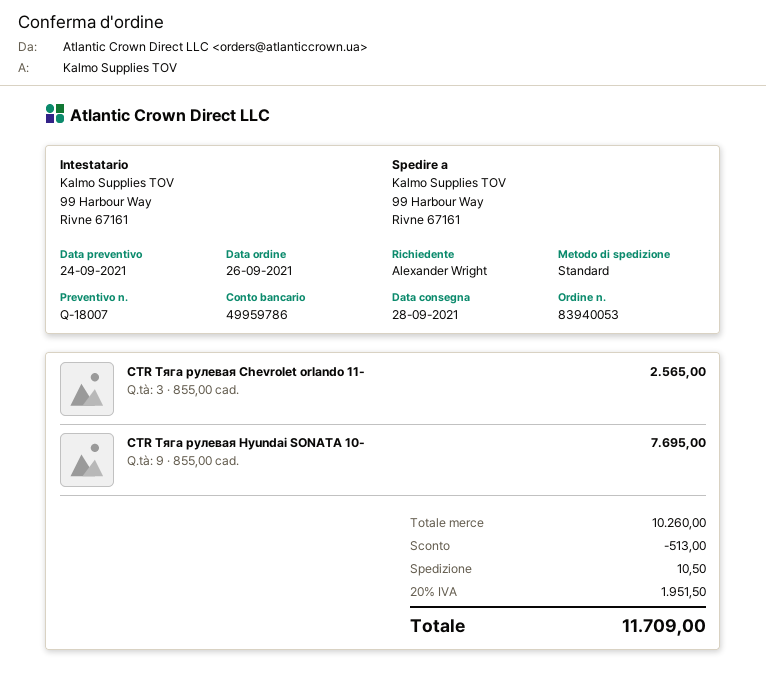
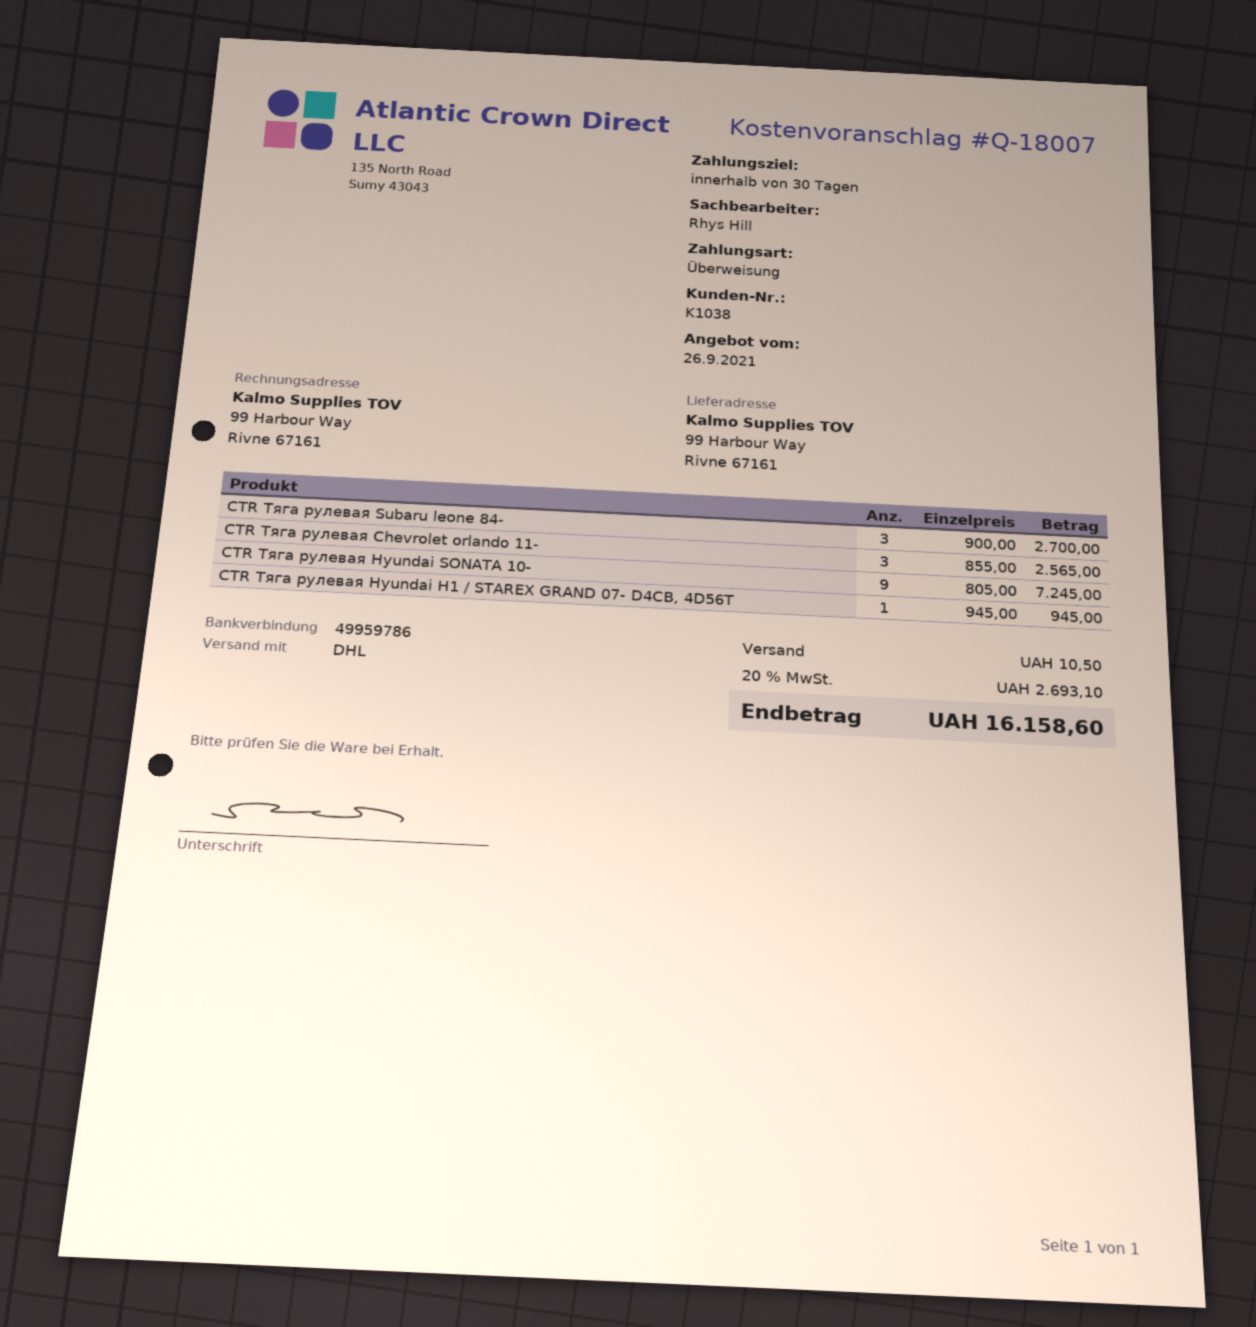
quote date: 2021-09-24 -> 2021-09-26
shipping method: standard -> DHL
CTR Тяга рулевая Hyundai SONATA 10-: 9 x 855.00 = 7695.00 -> 9 x 805.00 = 7245.00
CTR Тяга рулевая Subaru leone 84-: none -> 3 x 900.00 = 2700.00
CTR Тяга рулевая Hyundai H1 / STAREX GRAND 07- D4CB, 4D56T: none -> 1 x 945.00 = 945.00
discount: 513.00 -> none
tax: 20% = 1951.50 -> 20% = 2693.10
total: 11709.00 -> 16158.60

